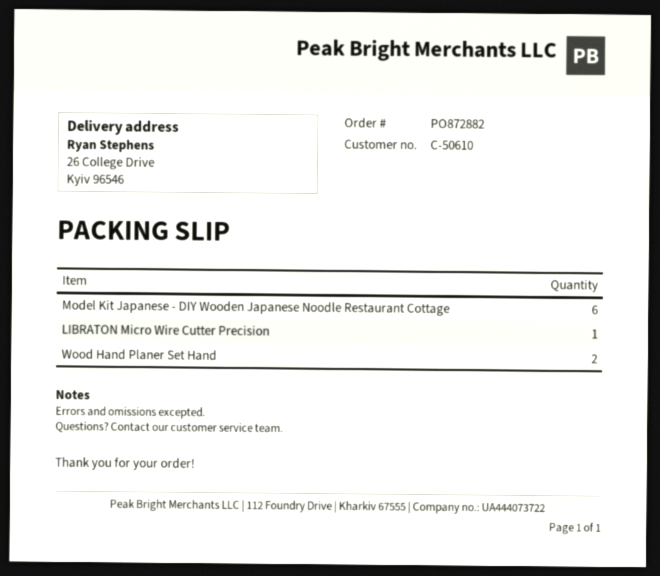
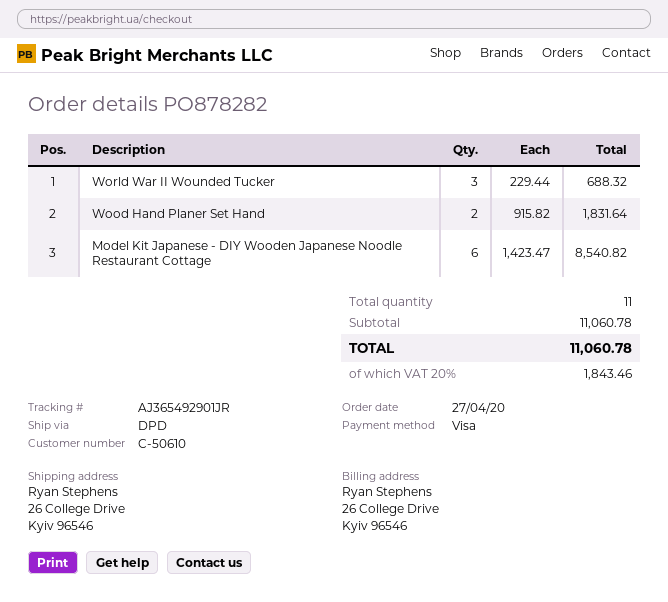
order number: PO872882 -> PO878282
LIBRATON Micro Wire Cutter Precision: 1 -> none
World War II Wounded Tucker: none -> 3

